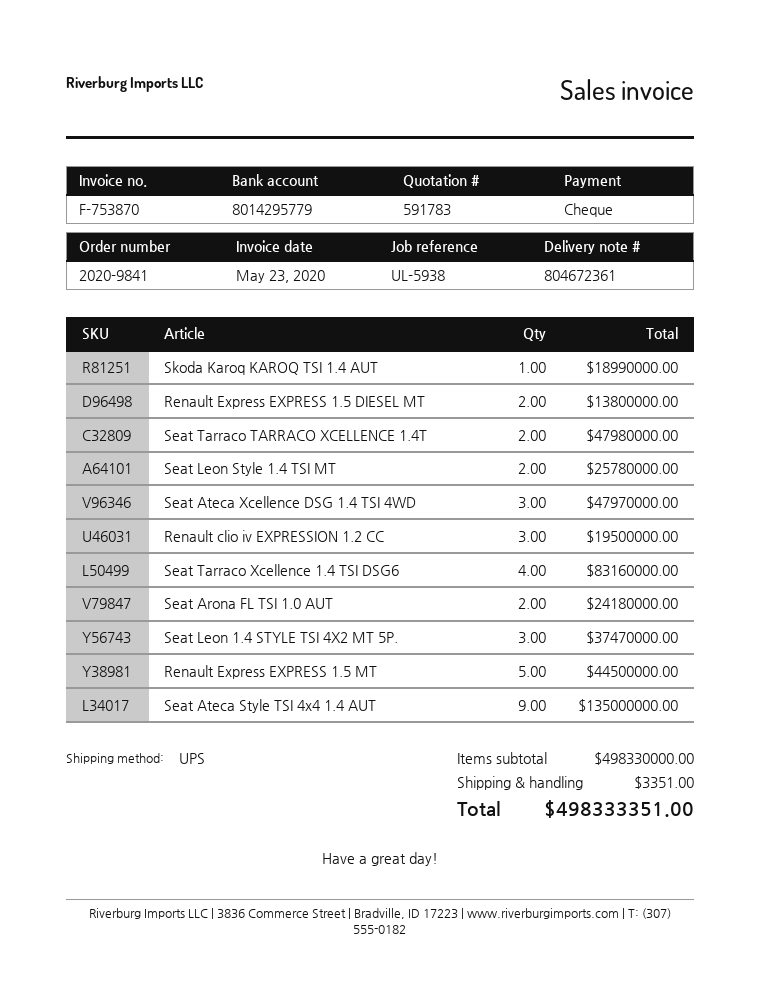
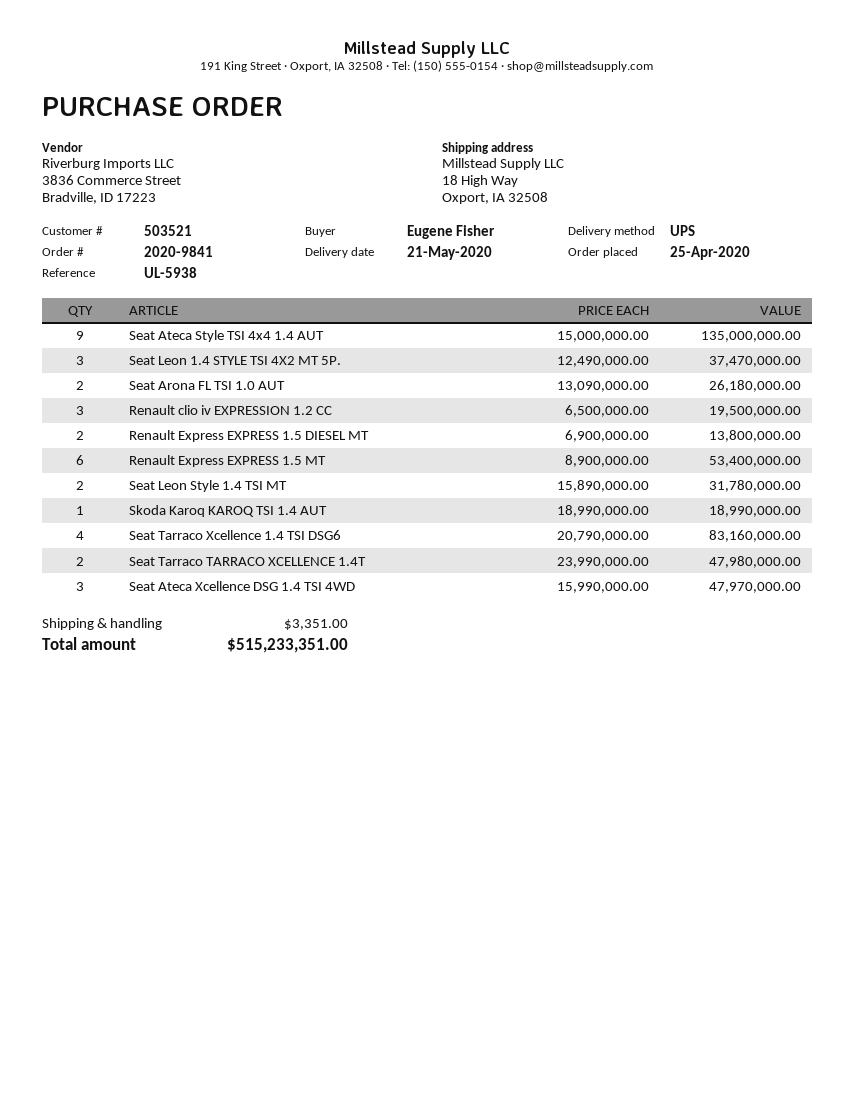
Seat Leon Style 1.4 TSI MT: 2 for 25780000.00 -> 2 for 31780000.00
Seat Arona FL TSI 1.0 AUT: 2 for 24180000.00 -> 2 for 26180000.00
Renault Express EXPRESS 1.5 MT: 5 for 44500000.00 -> 6 for 53400000.00
total: 498333351.00 -> 515233351.00

